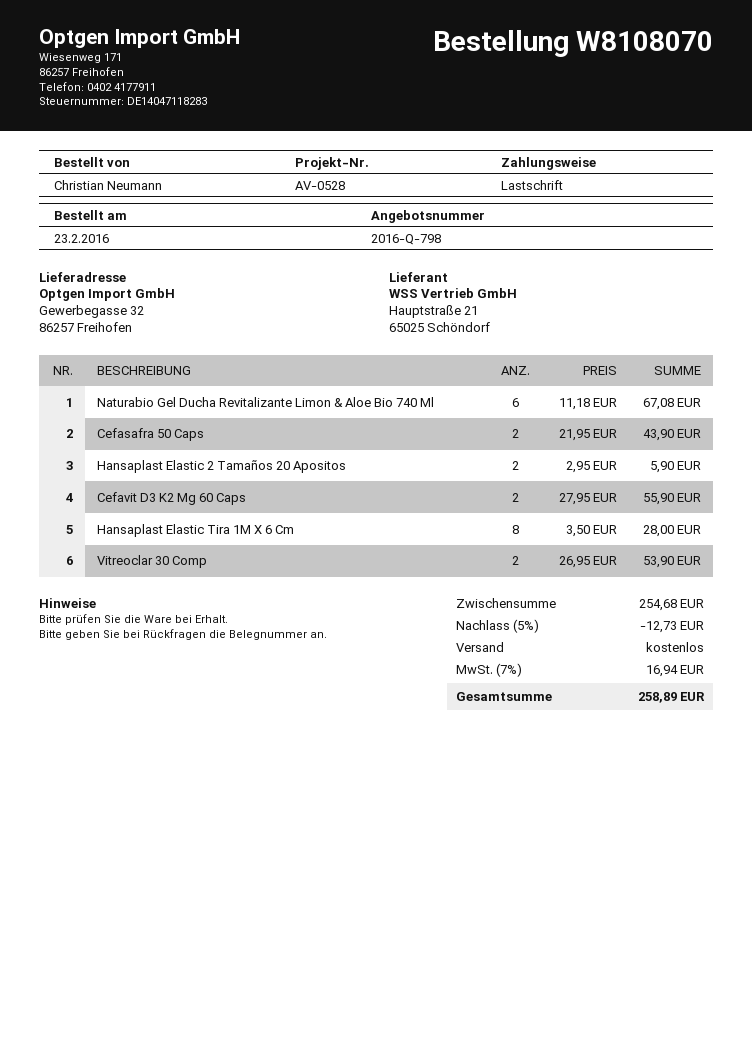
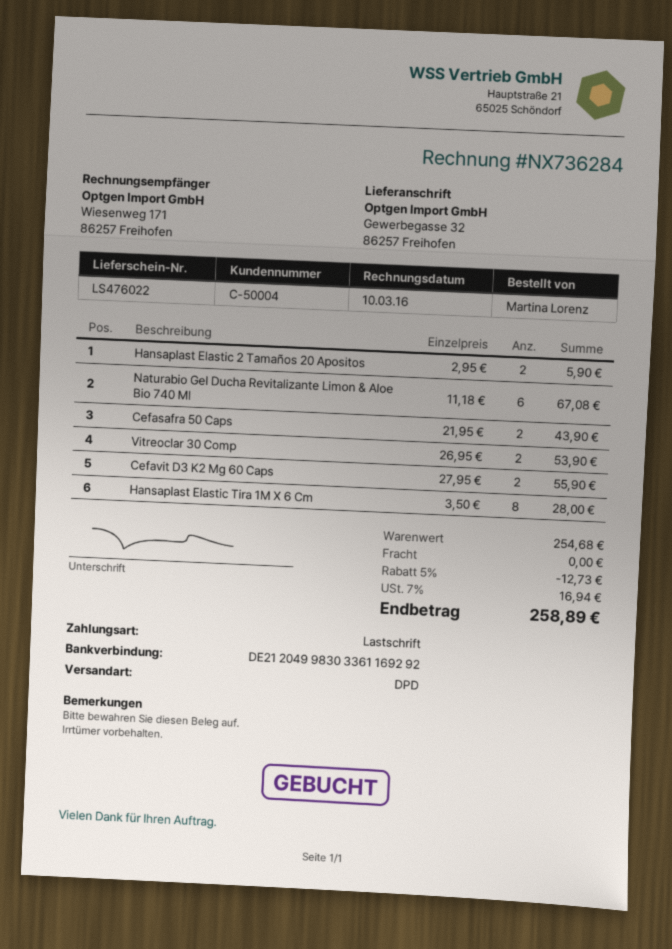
ordered by: Christian Neumann -> Martina Lorenz

